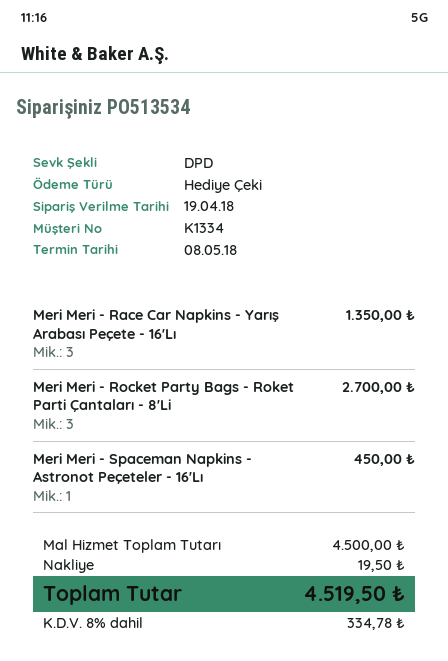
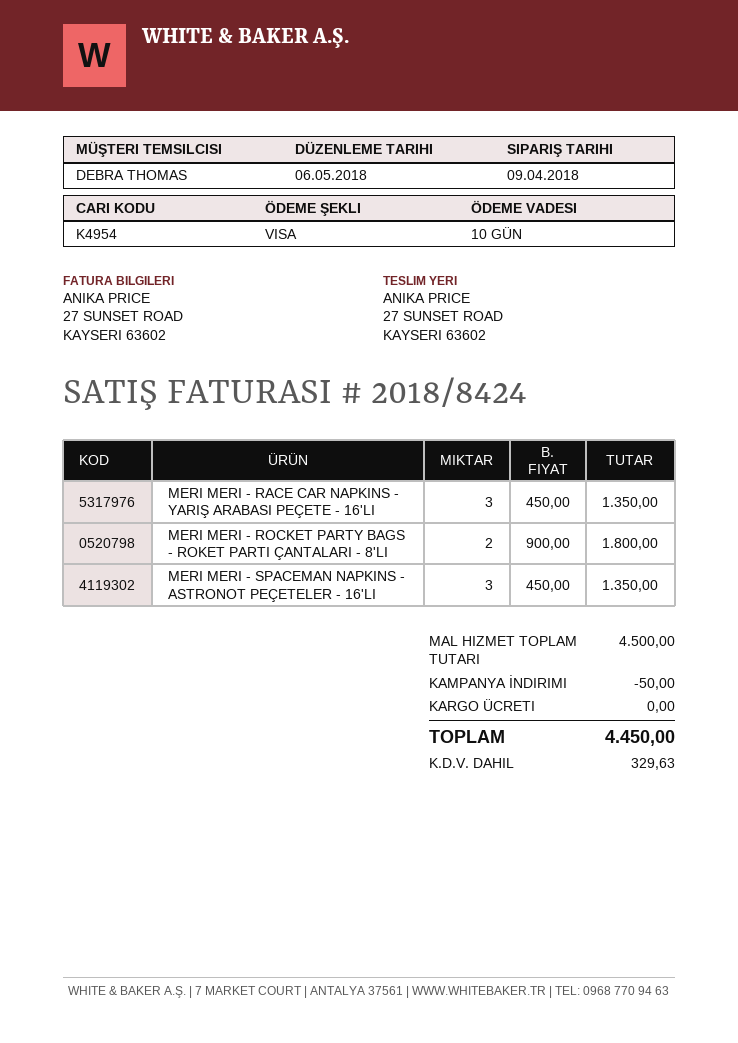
order date: 2018-04-19 -> 2018-04-09
customer number: K1334 -> K4954
payment method: gift card -> Visa
Meri Meri - Rocket Party Bags - Roket Parti Çantaları - 8'Li: 3 for 2700.00 -> 2 for 1800.00
Meri Meri - Spaceman Napkins - Astronot Peçeteler - 16'Lı: 1 for 450.00 -> 3 for 1350.00
discount: none -> 50.00
shipping: 19.50 -> 0.00
tax: 334.78 -> 329.63
total: 4519.50 -> 4450.00

